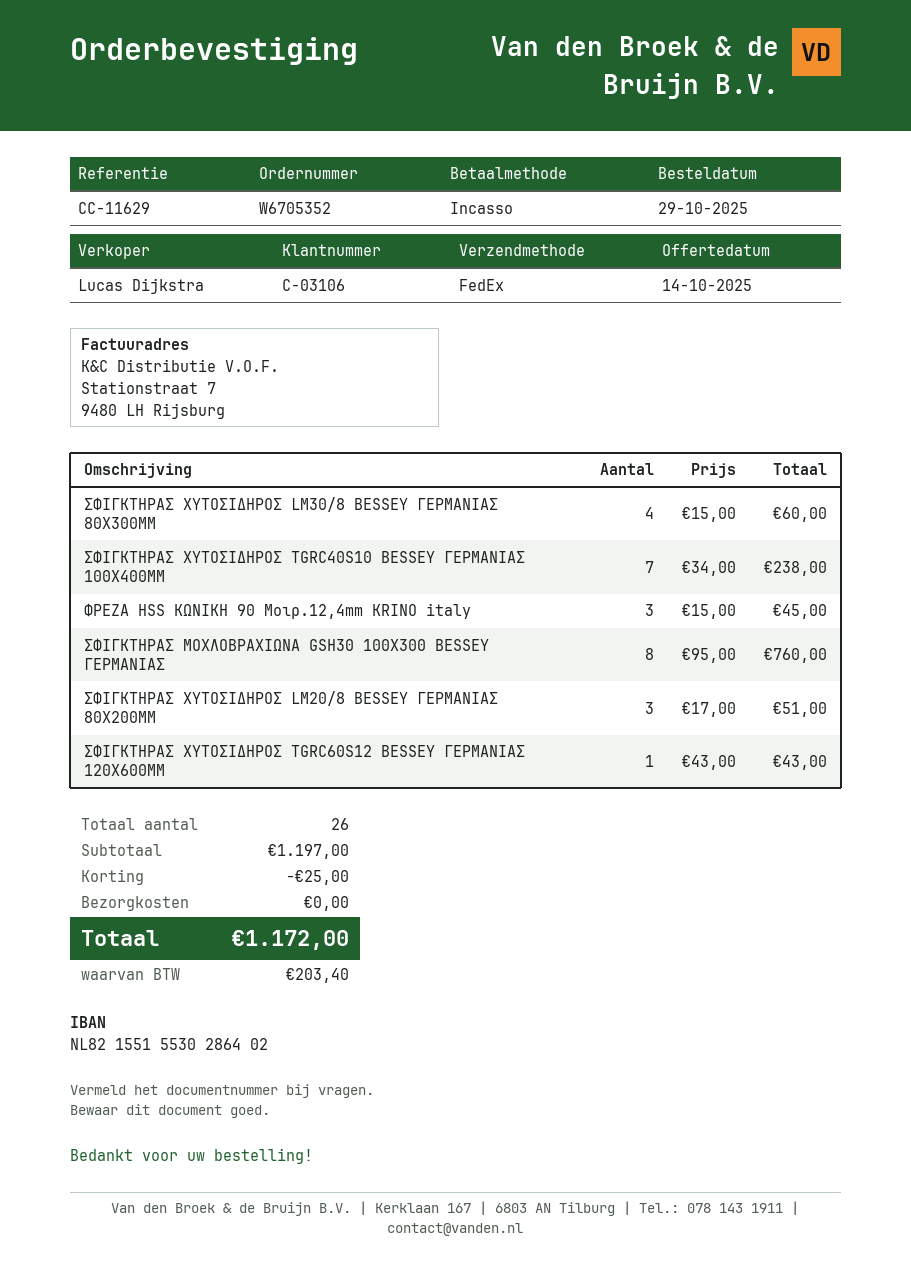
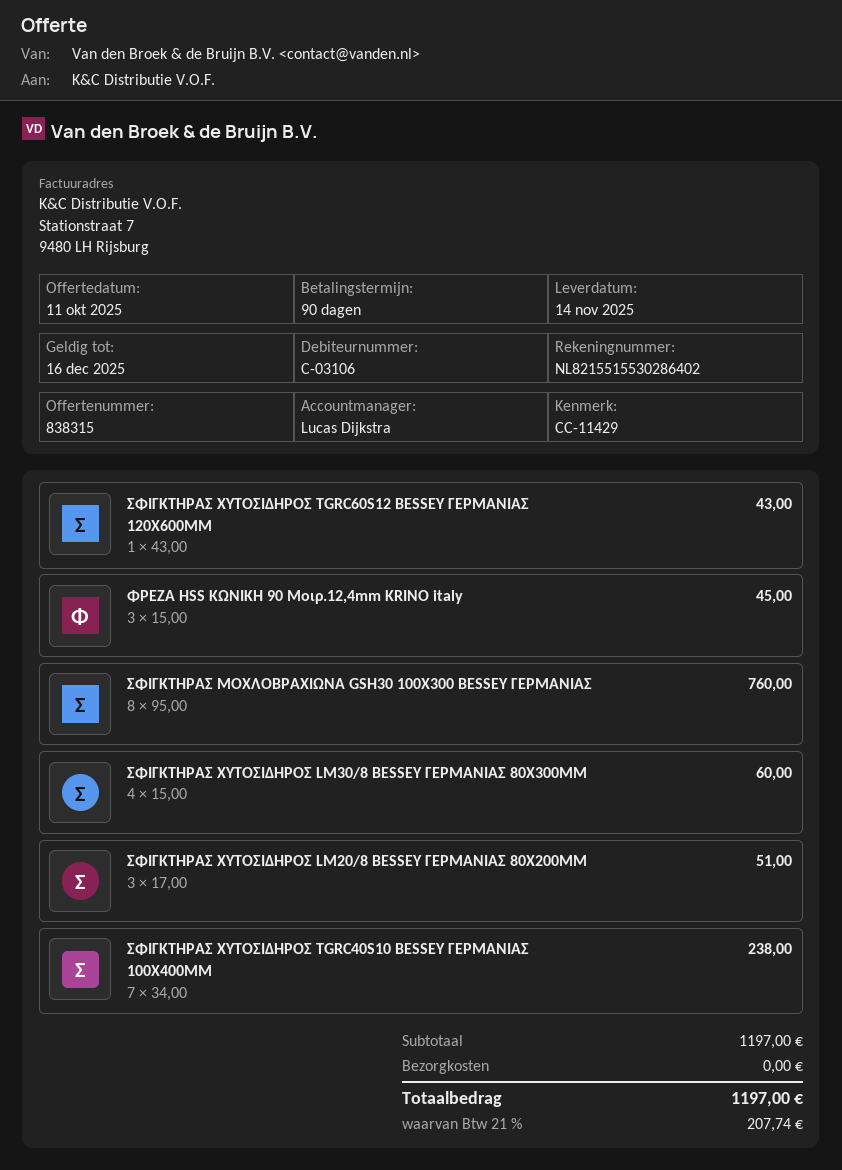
quote date: 2025-10-14 -> 2025-10-11
reference: CC-11629 -> CC-11429
discount: 25.00 -> none
tax: 203.40 -> 207.74
total: 1172.00 -> 1197.00

